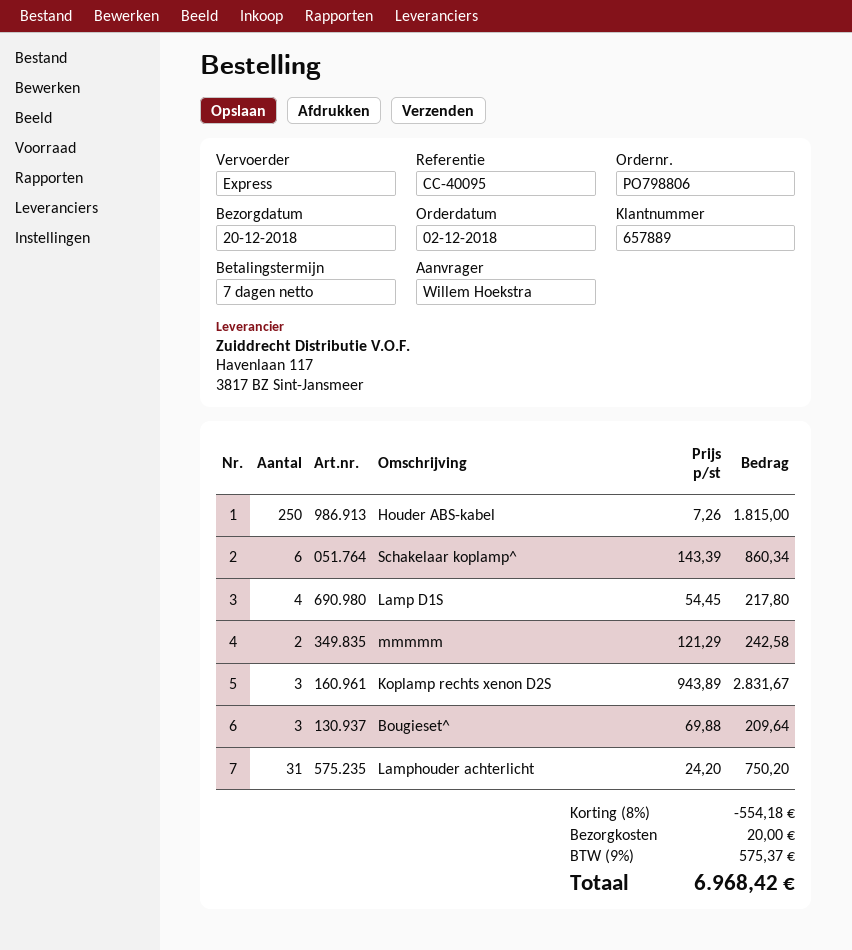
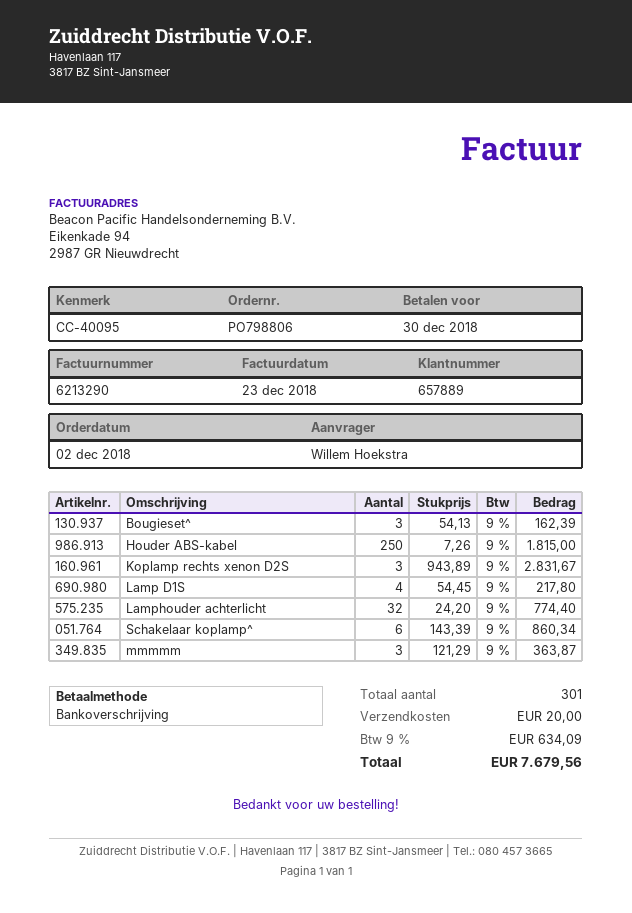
mmmmm: 2 x 121.29 = 242.58 -> 3 x 121.29 = 363.87
Bougieset^: 3 x 69.88 = 209.64 -> 3 x 54.13 = 162.39
Lamphouder achterlicht: 31 x 24.20 = 750.20 -> 32 x 24.20 = 774.40
discount: 8% = 554.18 -> none
tax: 9% = 575.37 -> 9% = 634.09
total: 6968.42 -> 7679.56

